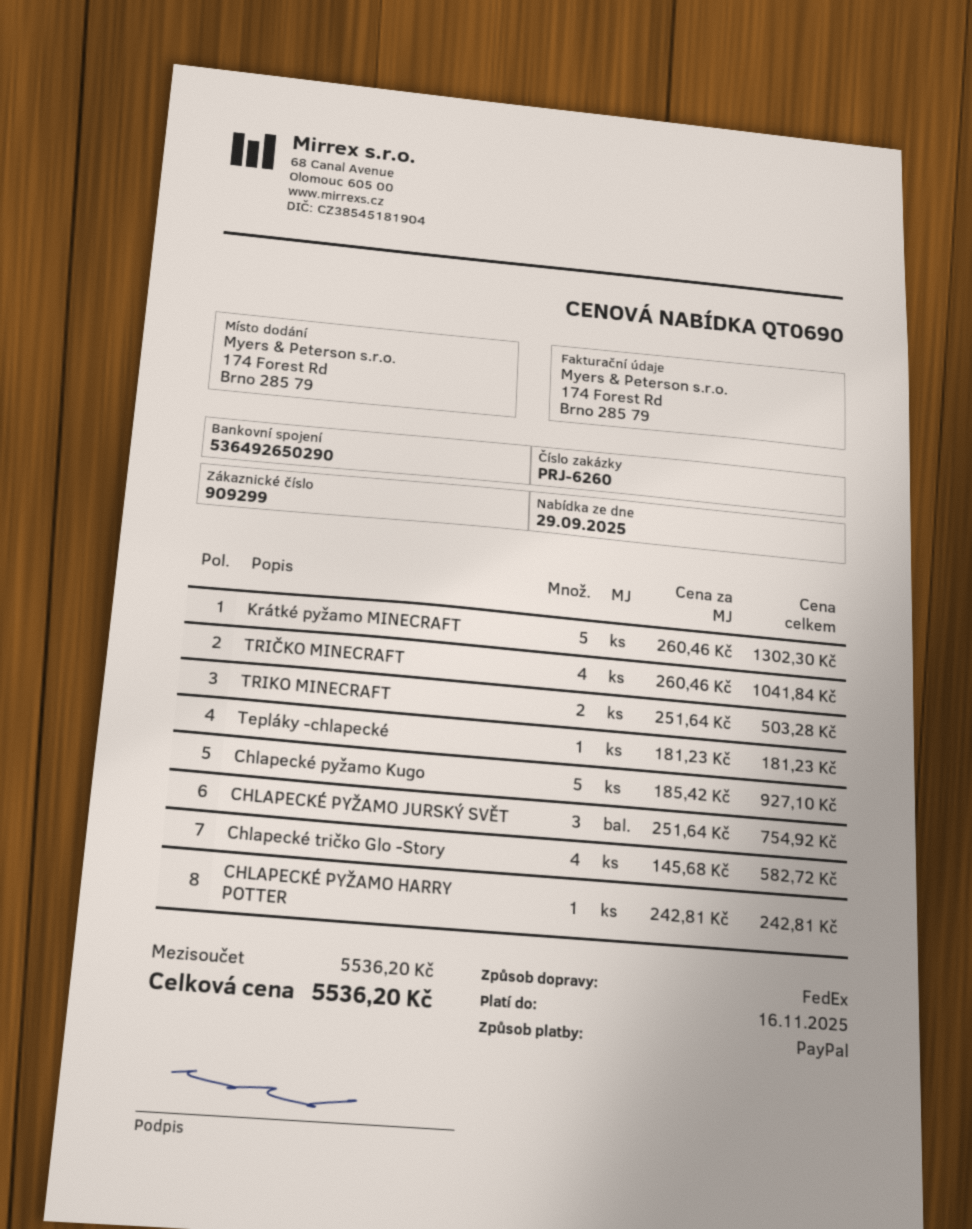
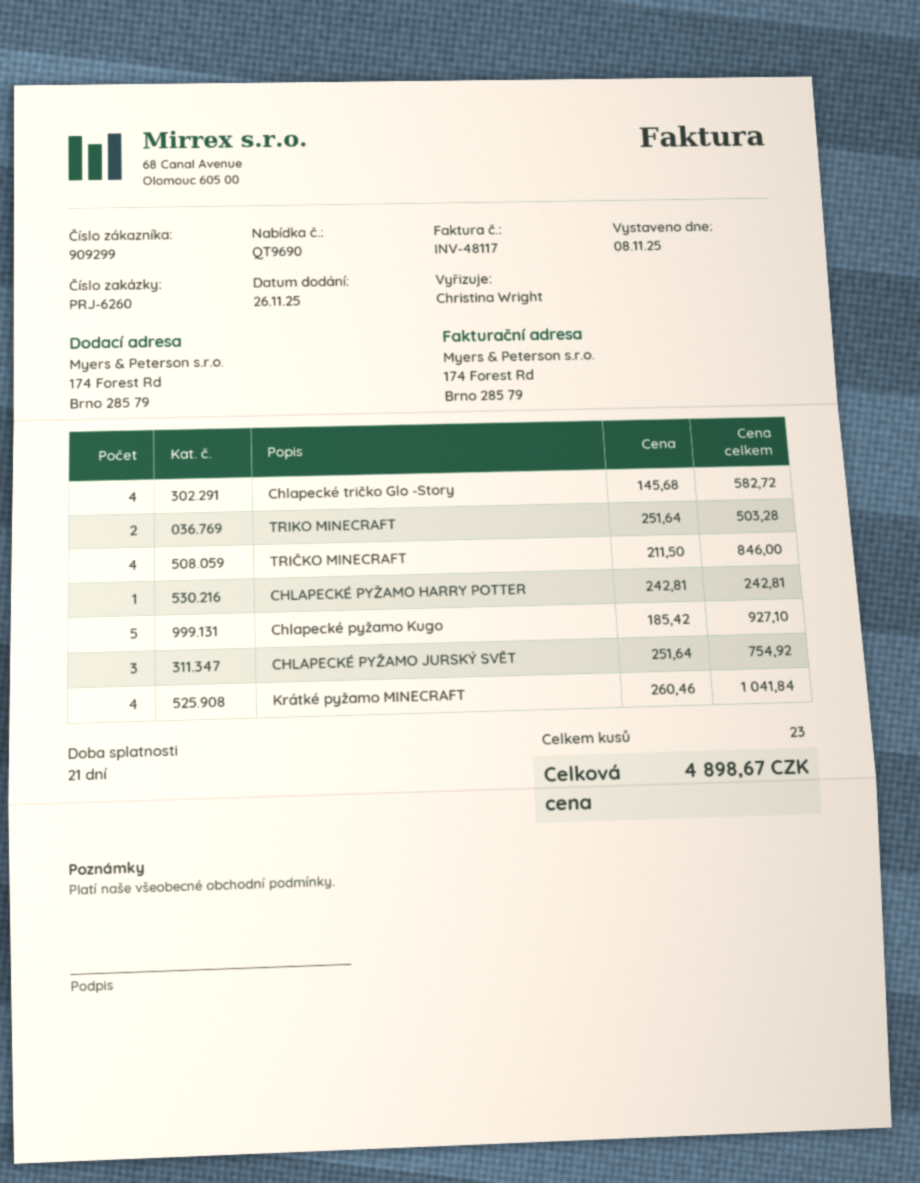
quote number: QT0690 -> QT9690
Krátké pyžamo MINECRAFT: 5 x 260.46 = 1302.30 -> 4 x 260.46 = 1041.84
TRIČKO MINECRAFT: 4 x 260.46 = 1041.84 -> 4 x 211.50 = 846.00
Tepláky -chlapecké: 1 x 181.23 = 181.23 -> none
total: 5536.20 -> 4898.67

